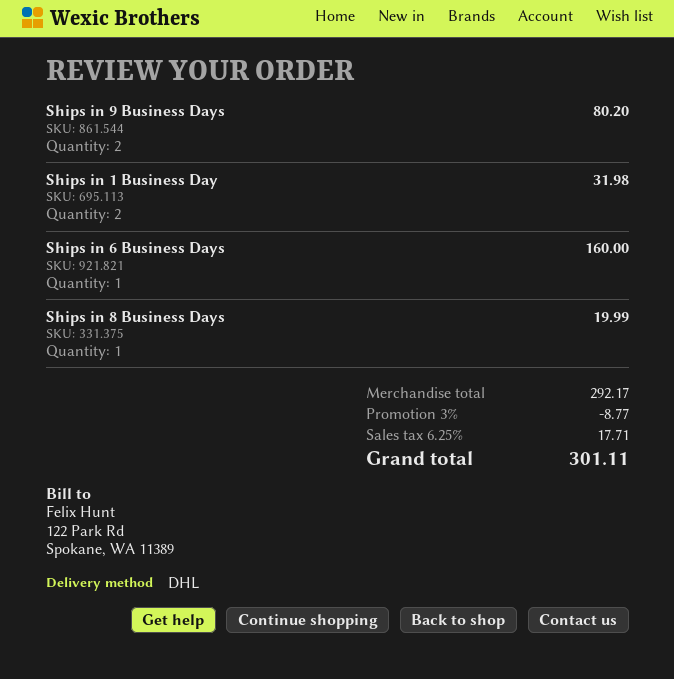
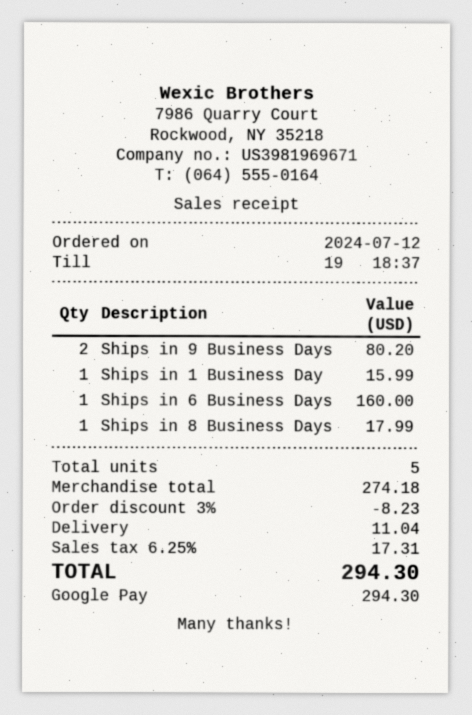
Ships in 1 Business Day: 2 for 31.98 -> 1 for 15.99
Ships in 8 Business Days: 1 for 19.99 -> 1 for 17.99
subtotal: 292.17 -> 274.18
discount: 3% = 8.77 -> 3% = 8.23
shipping: none -> 11.04
tax: 6.25% = 17.71 -> 6.25% = 17.31
total: 301.11 -> 294.30

